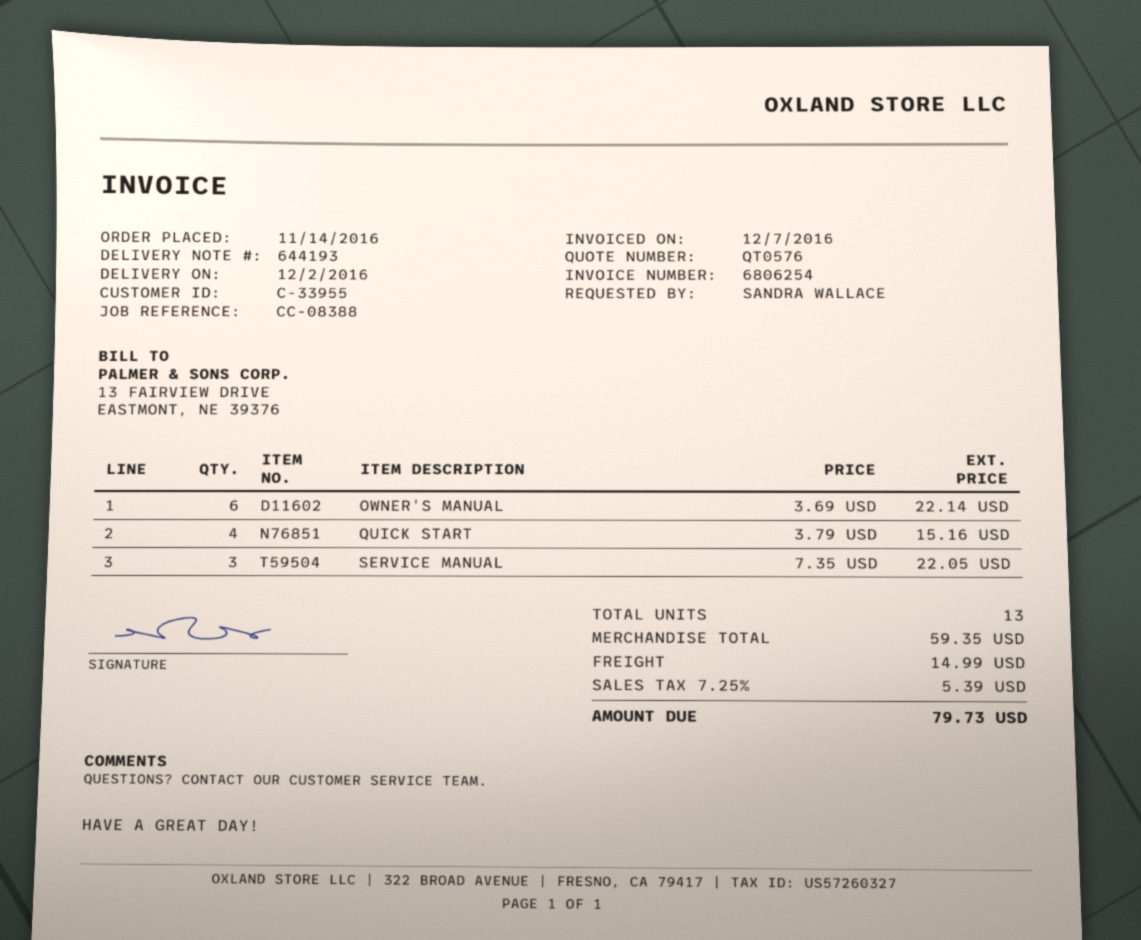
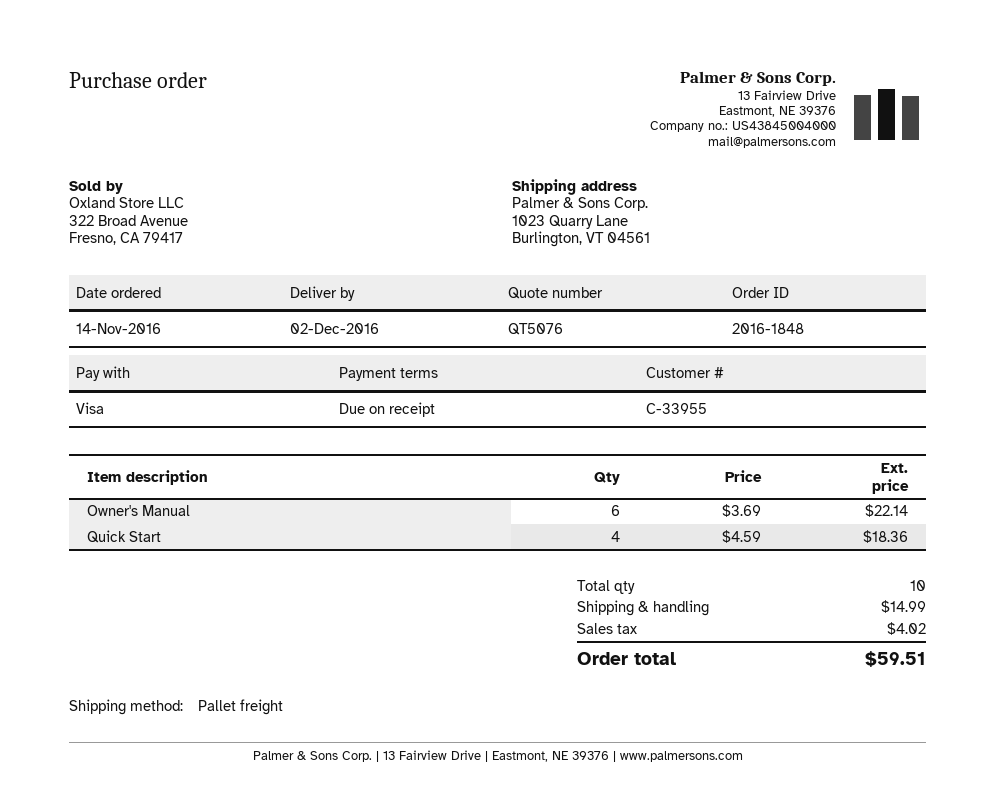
quote number: QT0576 -> QT5076
QUICK START: 4 x 3.79 = 15.16 -> 4 x 4.59 = 18.36
SERVICE MANUAL: 3 x 7.35 = 22.05 -> none
total quantity: 13 -> 10
tax: 5.39 -> 4.02
total: 79.73 -> 59.51

